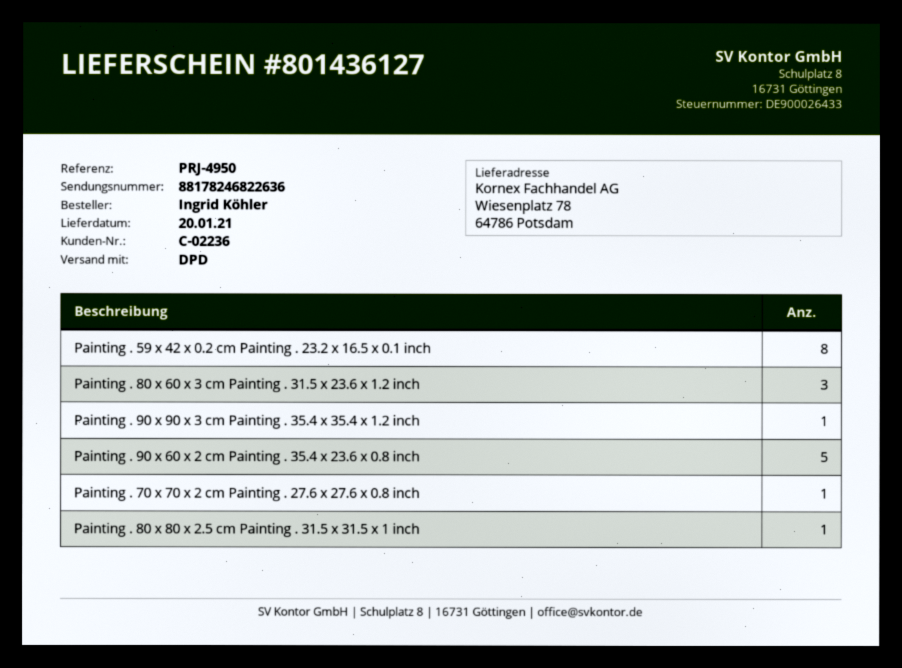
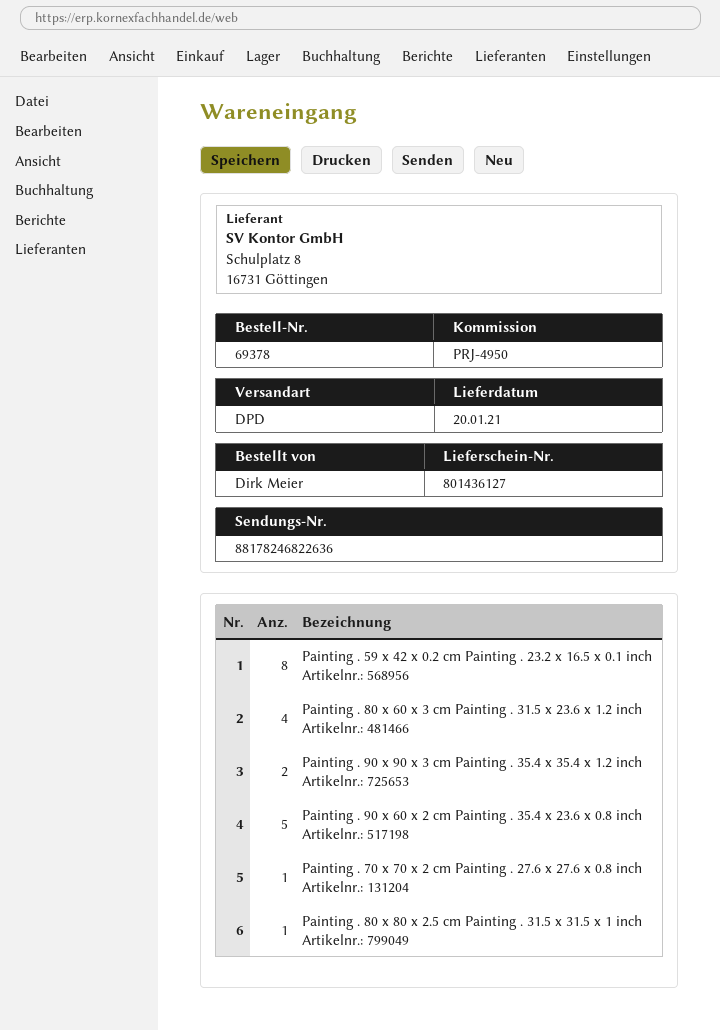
ordered by: Ingrid Köhler -> Dirk Meier
Painting . 80 x 60 x 3 cm Painting . 31.5 x 23.6 x 1.2 inch: 3 -> 4
Painting . 90 x 90 x 3 cm Painting . 35.4 x 35.4 x 1.2 inch: 1 -> 2

